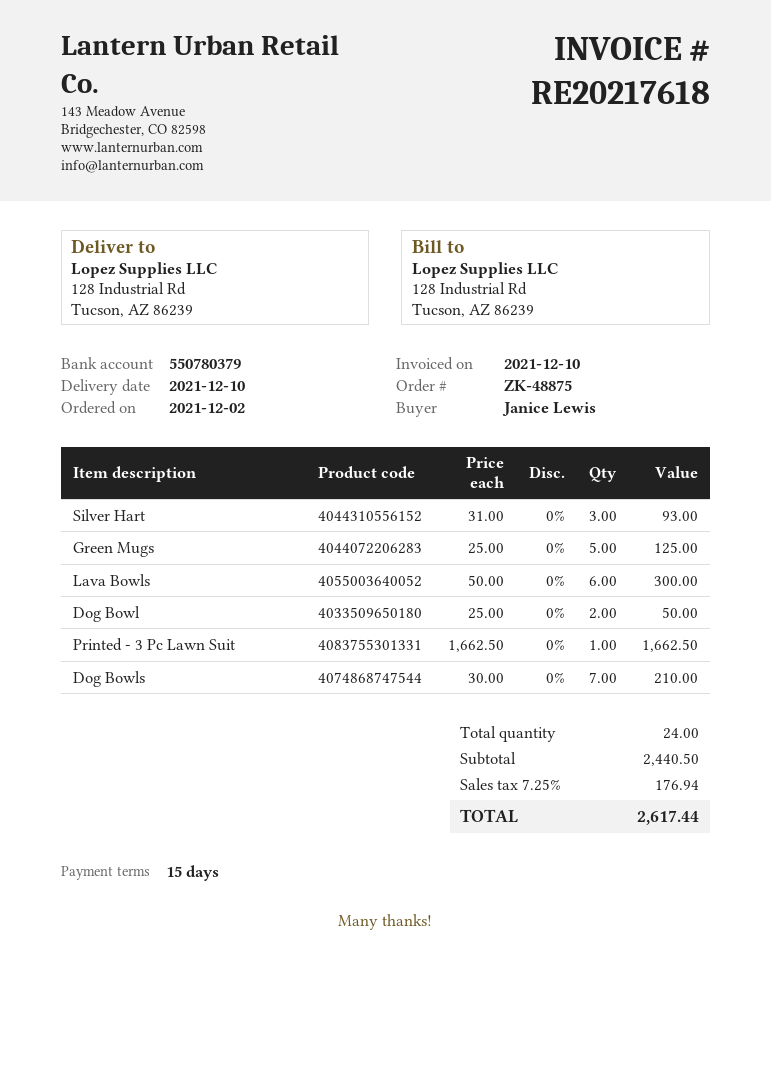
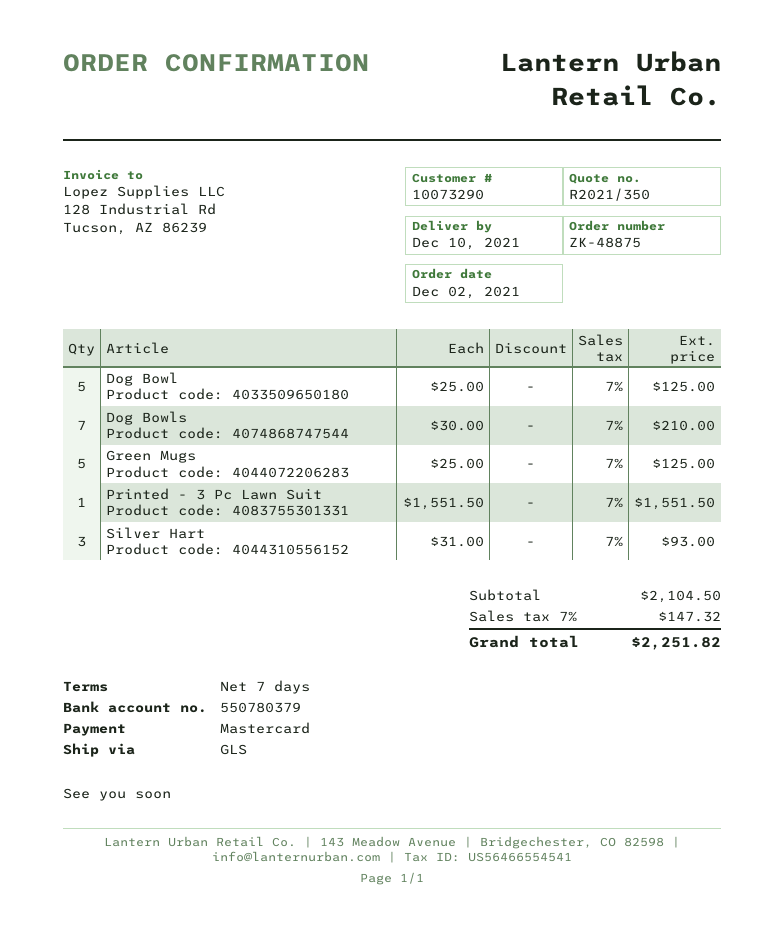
payment terms: 15 days -> 7 days
Lava Bowls: 6 x 50.00 = 300.00 -> none
Dog Bowl: 2 x 25.00 = 50.00 -> 5 x 25.00 = 125.00
Printed - 3 Pc Lawn Suit: 1 x 1662.50 = 1662.50 -> 1 x 1551.50 = 1551.50
subtotal: 2440.50 -> 2104.50
tax: 7.25% = 176.94 -> 7% = 147.32
total: 2617.44 -> 2251.82

